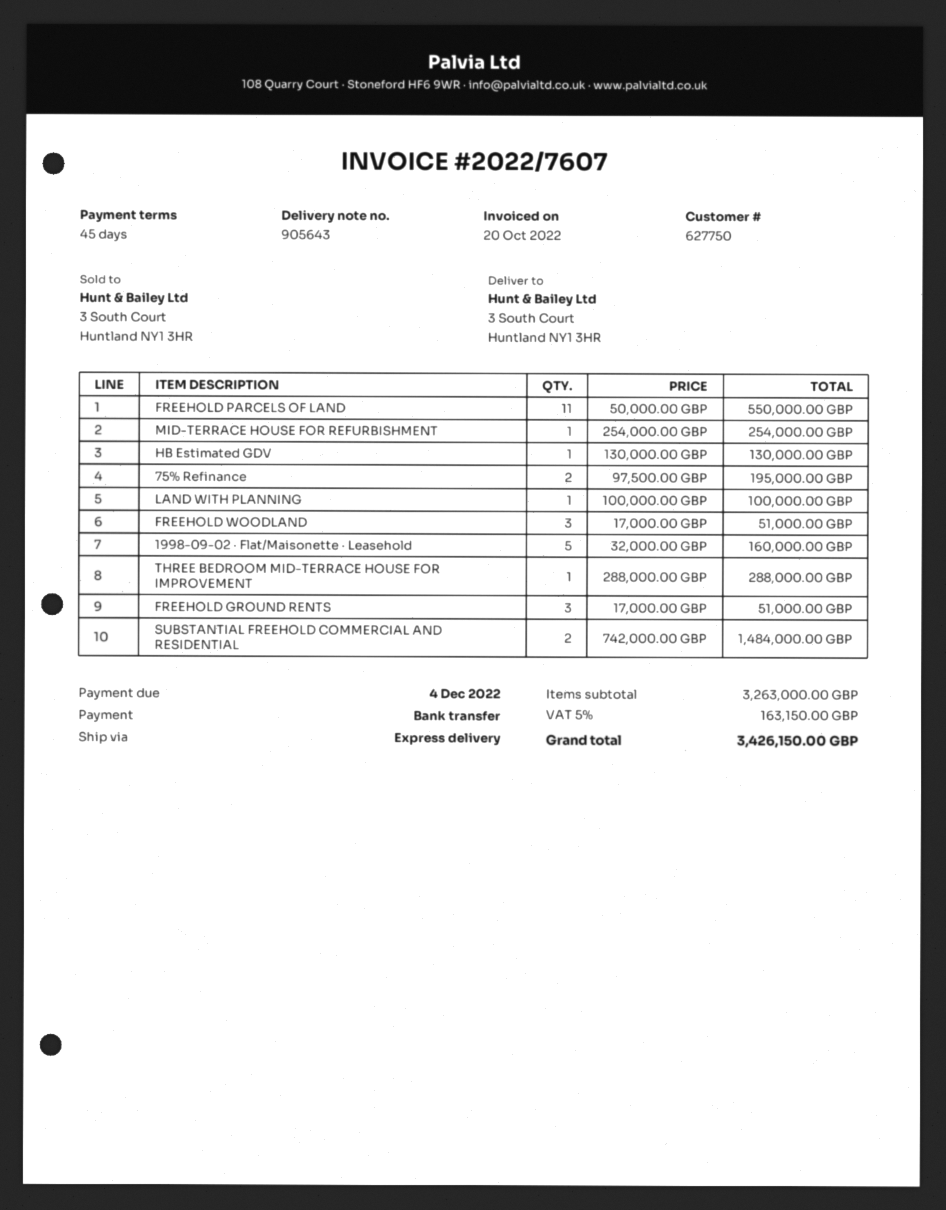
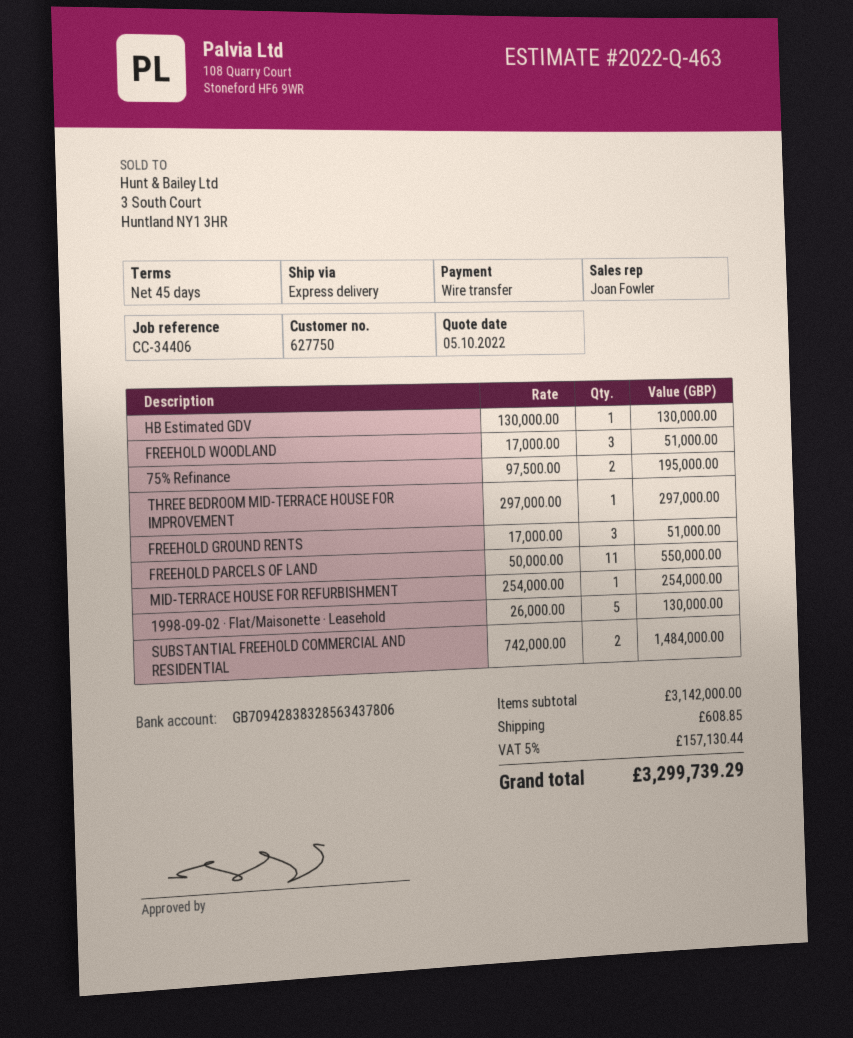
LAND WITH PLANNING: 1 x 100000.00 = 100000.00 -> none
1998-09-02 · Flat/Maisonette · Leasehold: 5 x 32000.00 = 160000.00 -> 5 x 26000.00 = 130000.00
THREE BEDROOM MID-TERRACE HOUSE FOR IMPROVEMENT: 1 x 288000.00 = 288000.00 -> 1 x 297000.00 = 297000.00
subtotal: 3263000.00 -> 3142000.00
shipping: none -> 608.85
tax: 5% = 163150.00 -> 5% = 157130.44
total: 3426150.00 -> 3299739.29

